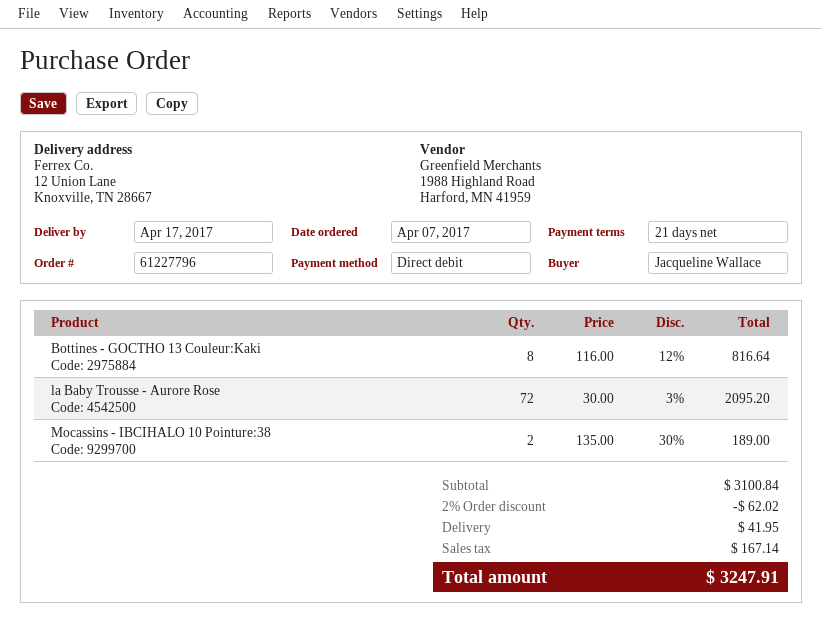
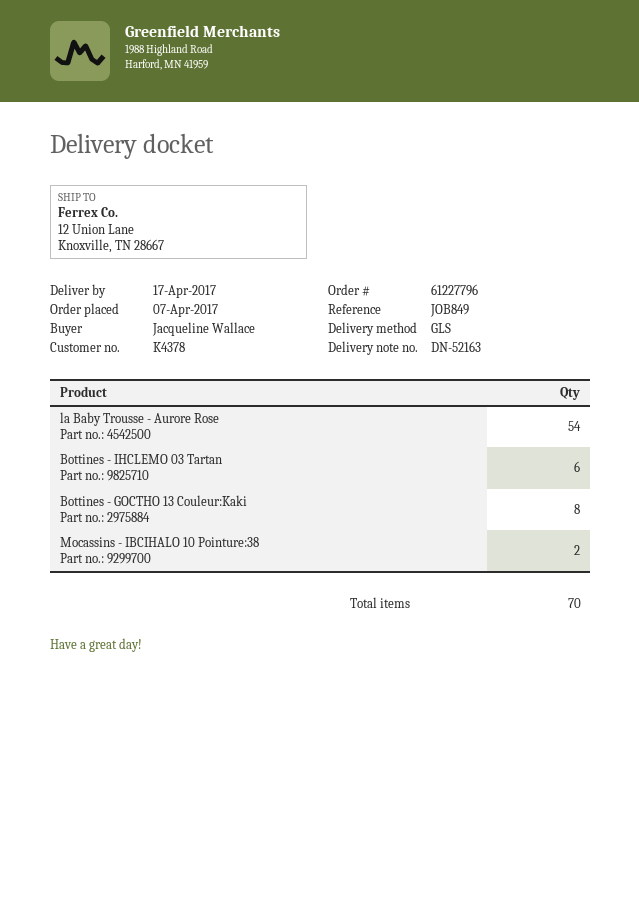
la Baby Trousse - Aurore Rose: 72 -> 54
Bottines - IHCLEMO 03 Tartan: none -> 6

